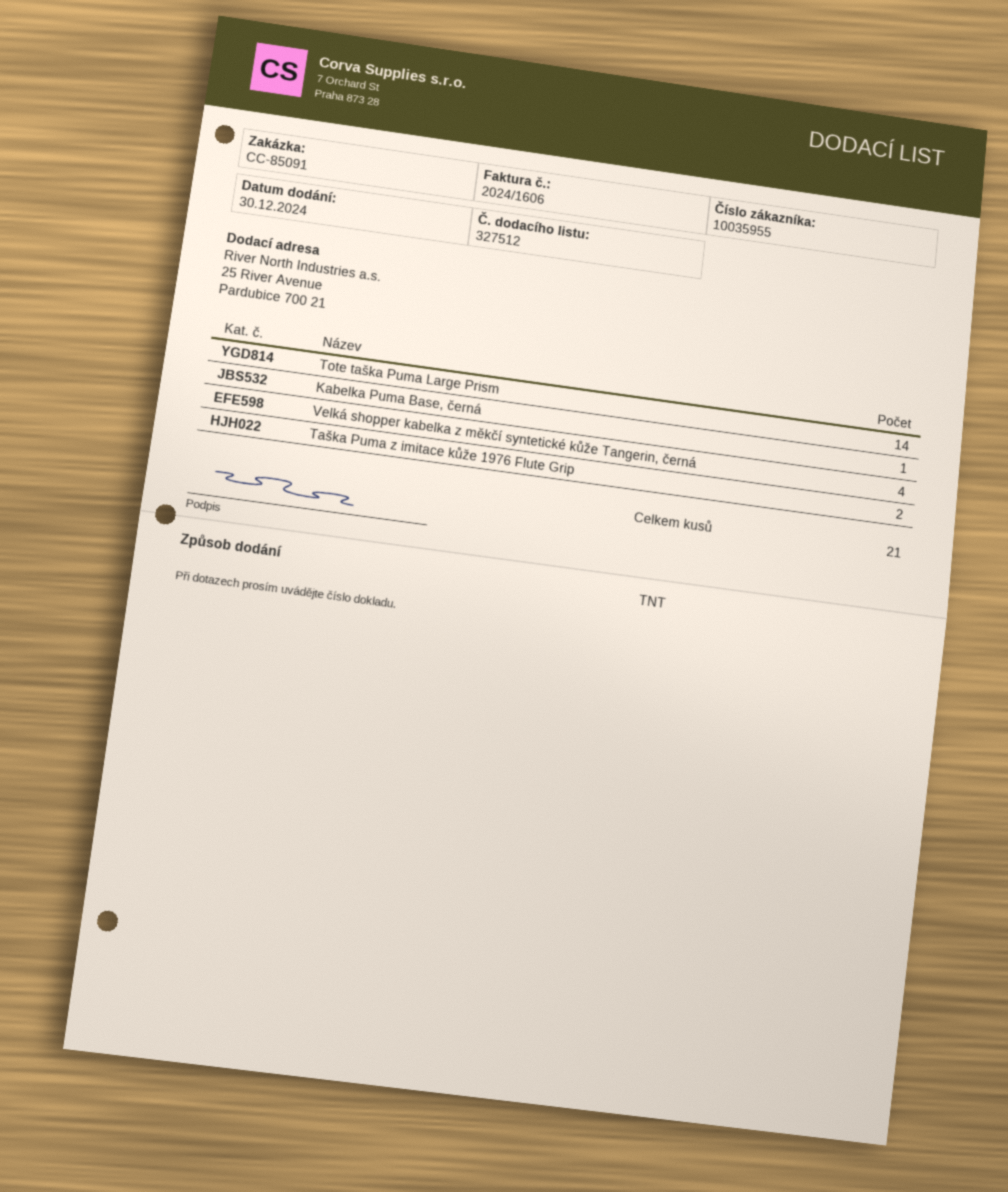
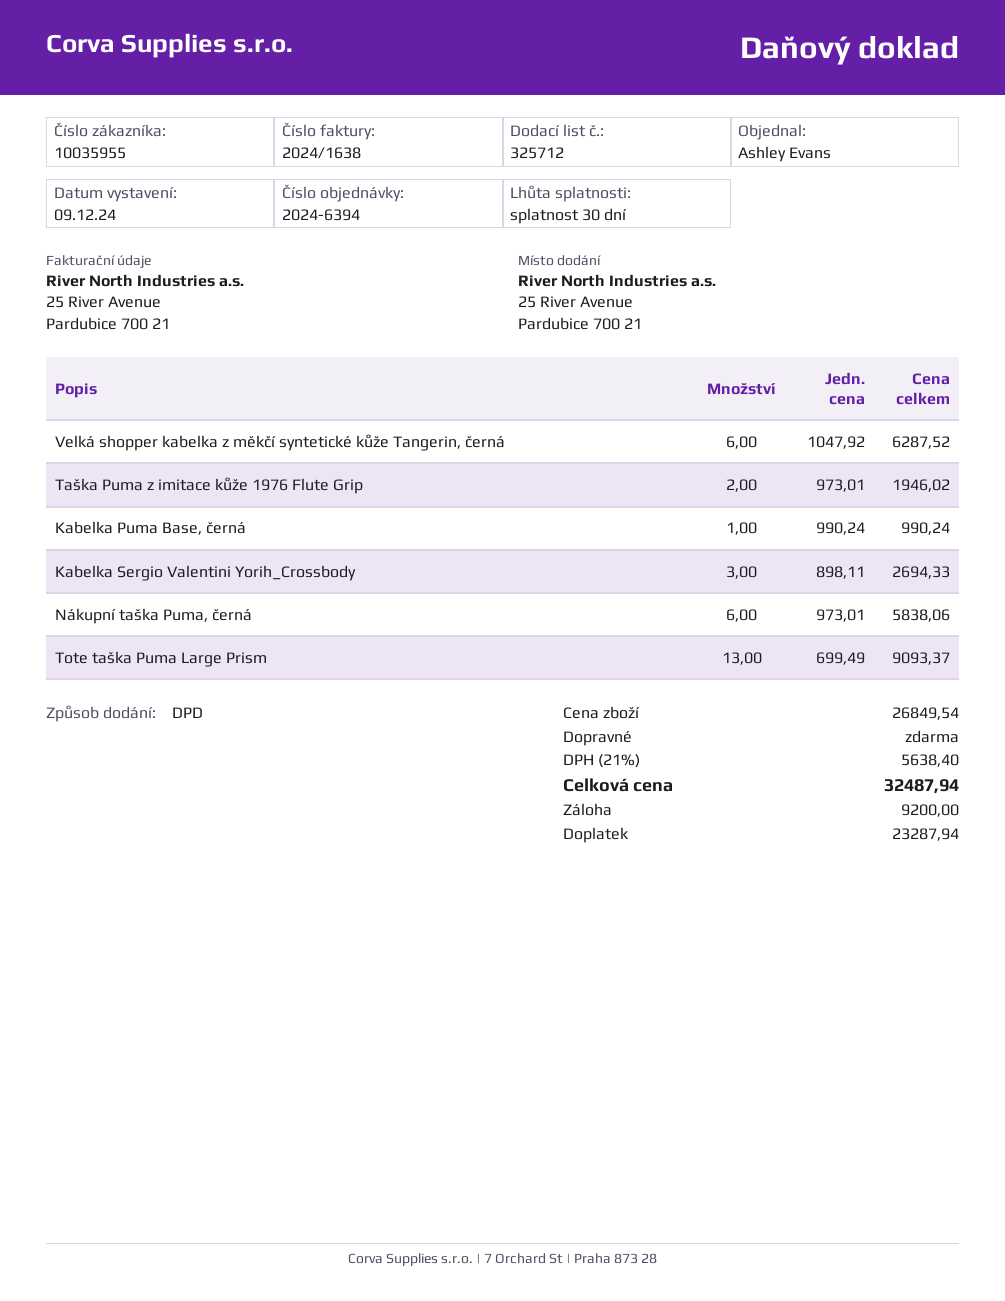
delivery note number: 327512 -> 325712
invoice number: 2024/1606 -> 2024/1638
shipping method: TNT -> DPD
Tote taška Puma Large Prism: 14 -> 13
Velká shopper kabelka z měkčí syntetické kůže Tangerin, černá: 4 -> 6
Kabelka Sergio Valentini Yorih_Crossbody: none -> 3
Nákupní taška Puma, černá: none -> 6

